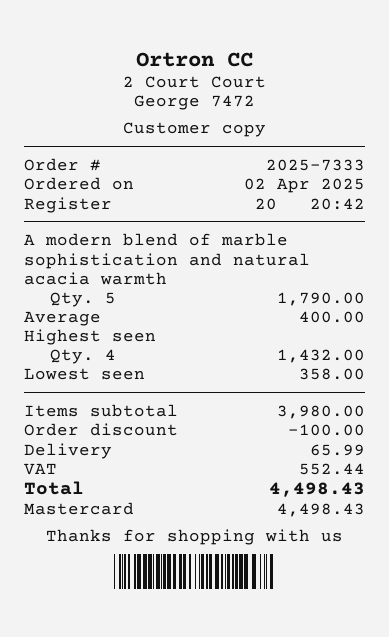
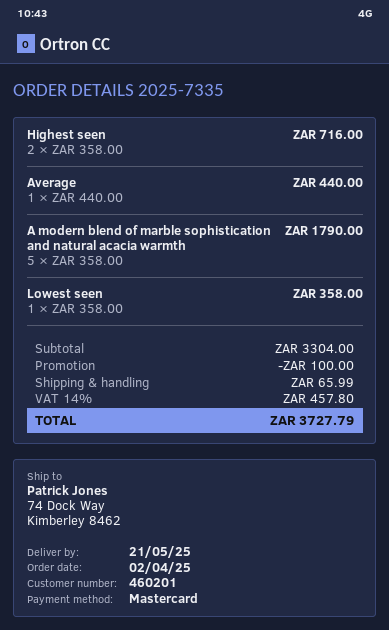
order number: 2025-7333 -> 2025-7335
Average: 1 for 400.00 -> 1 for 440.00
Highest seen: 4 for 1432.00 -> 2 for 716.00
subtotal: 3980.00 -> 3304.00
tax: 552.44 -> 457.80
total: 4498.43 -> 3727.79

